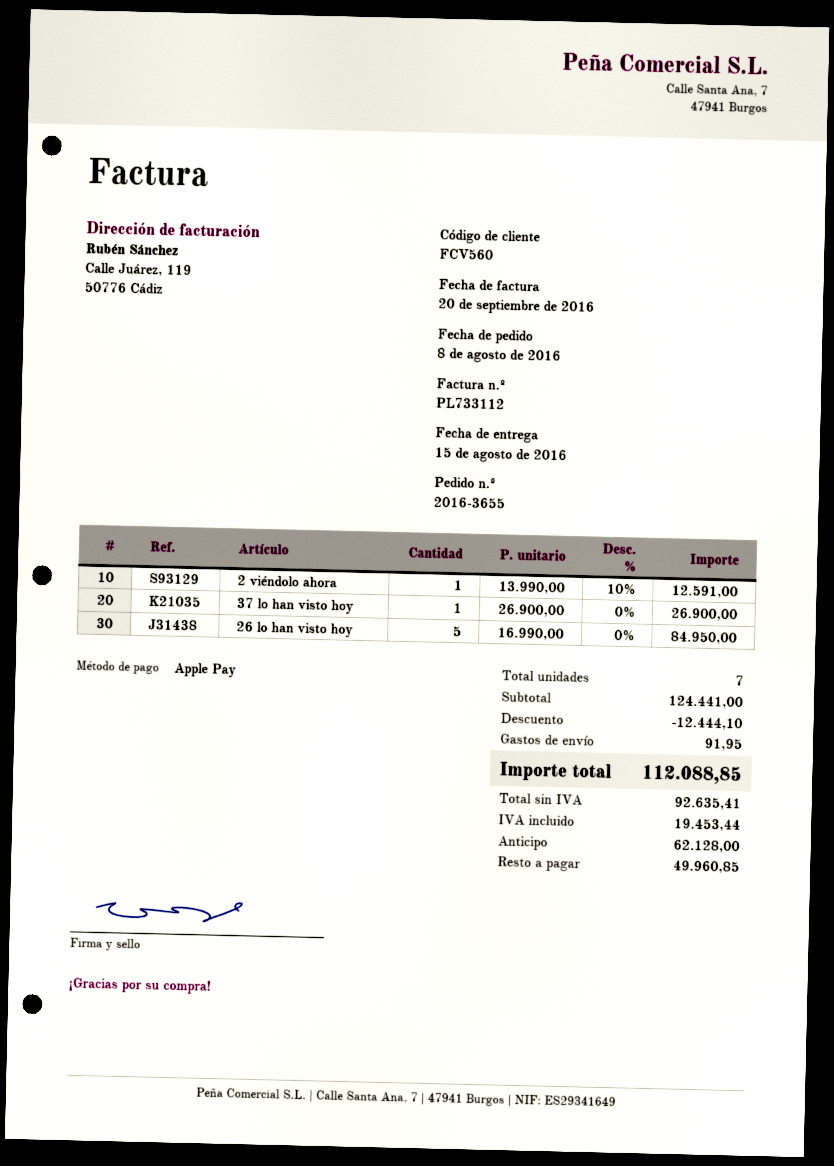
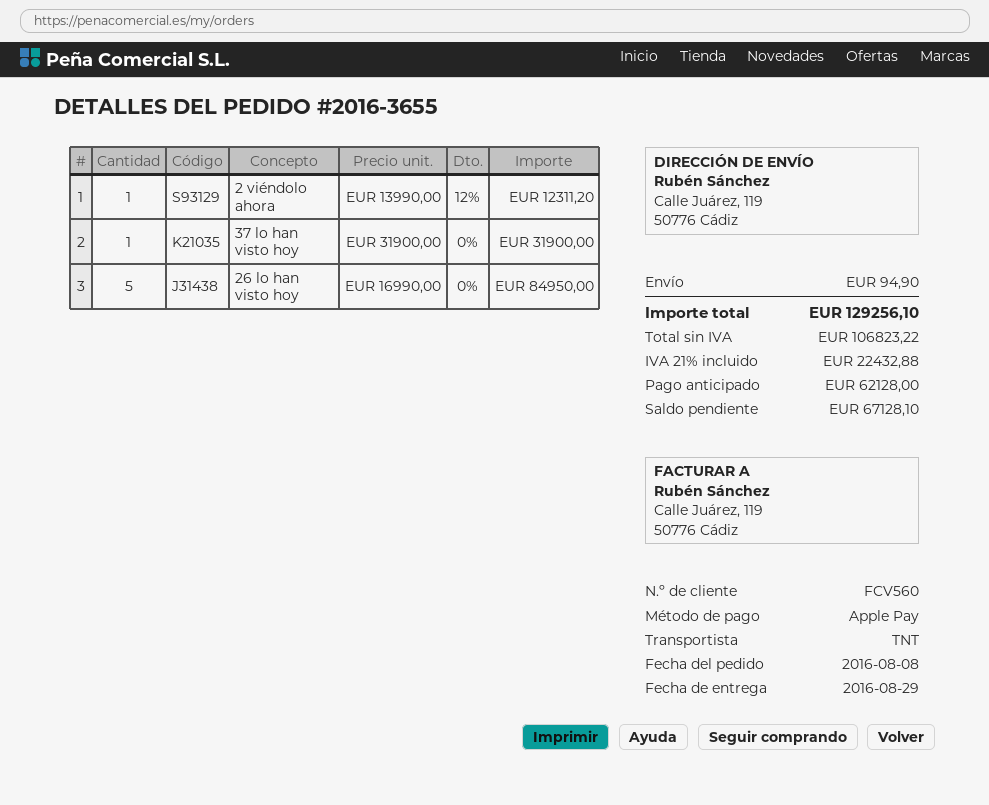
delivery date: 2016-08-15 -> 2016-08-29
2 viéndolo ahora: 1 x 13990.00 - 10% = 12591.00 -> 1 x 13990.00 - 12% = 12311.20
37 lo han visto hoy: 1 x 26900.00 = 26900.00 -> 1 x 31900.00 = 31900.00
discount: 12444.10 -> none
shipping: 91.95 -> 94.90
net: 92635.41 -> 106823.22
tax: 19453.44 -> 22432.88
total: 112088.85 -> 129256.10
balance: 49960.85 -> 67128.10

